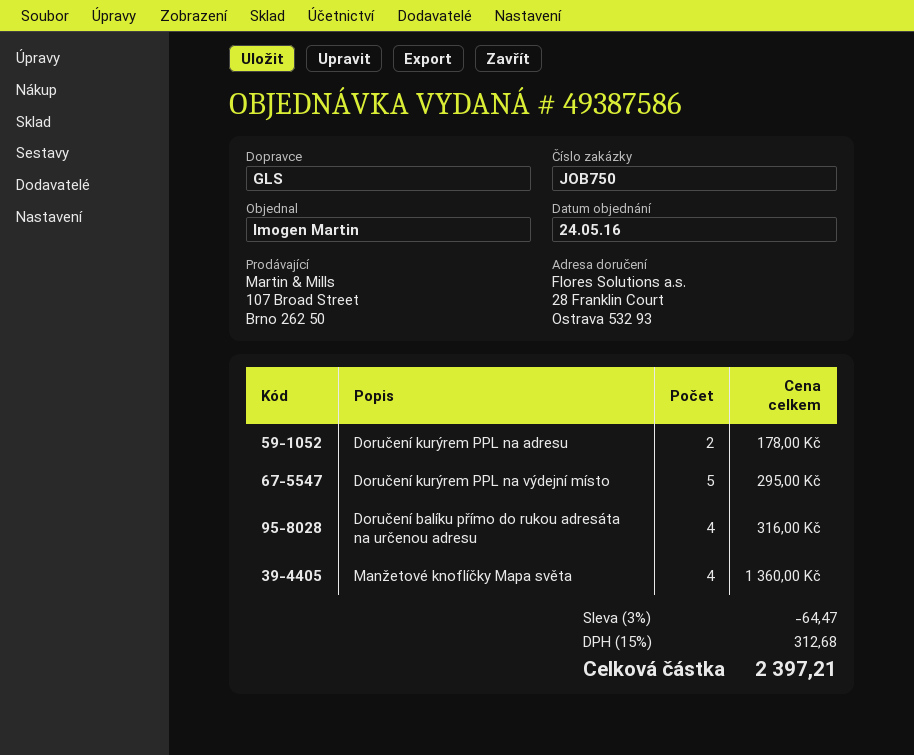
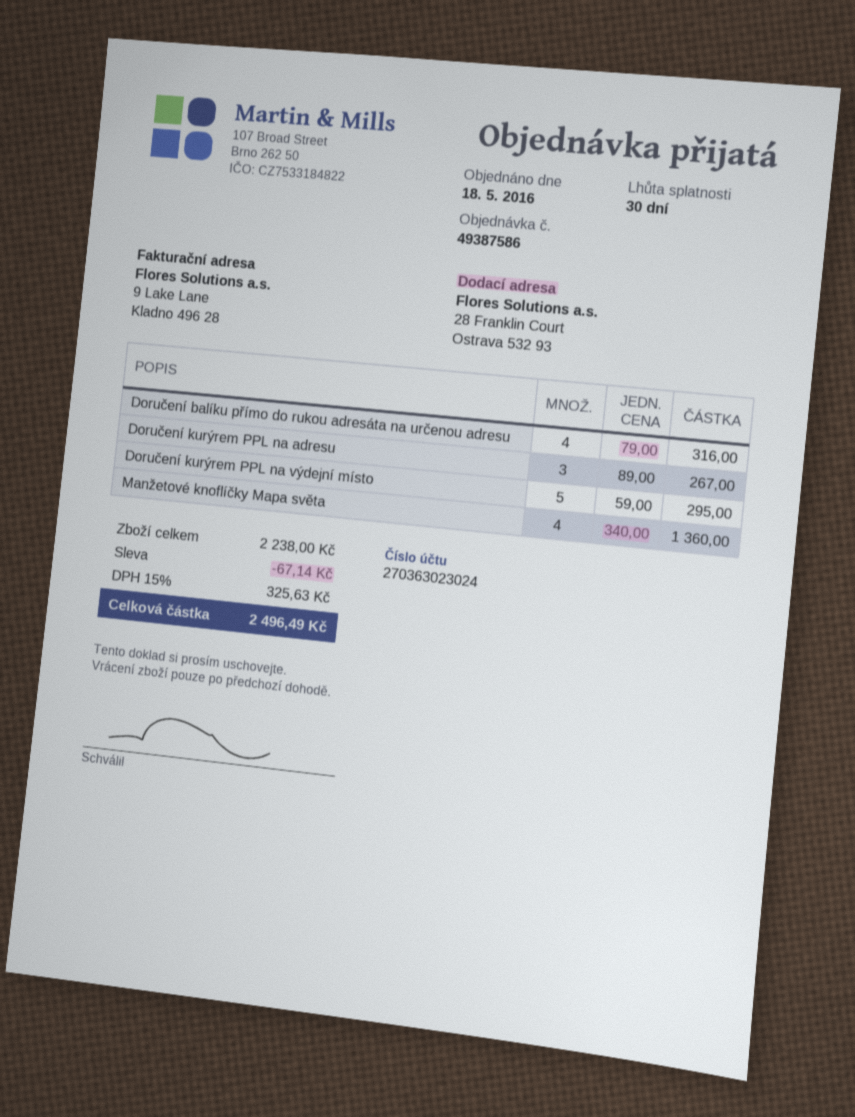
order date: 2016-05-24 -> 2016-05-18
Doručení kurýrem PPL na adresu: 2 for 178.00 -> 3 for 267.00
discount: 64.47 -> 67.14
tax: 15% = 312.68 -> 15% = 325.63
total: 2397.21 -> 2496.49

